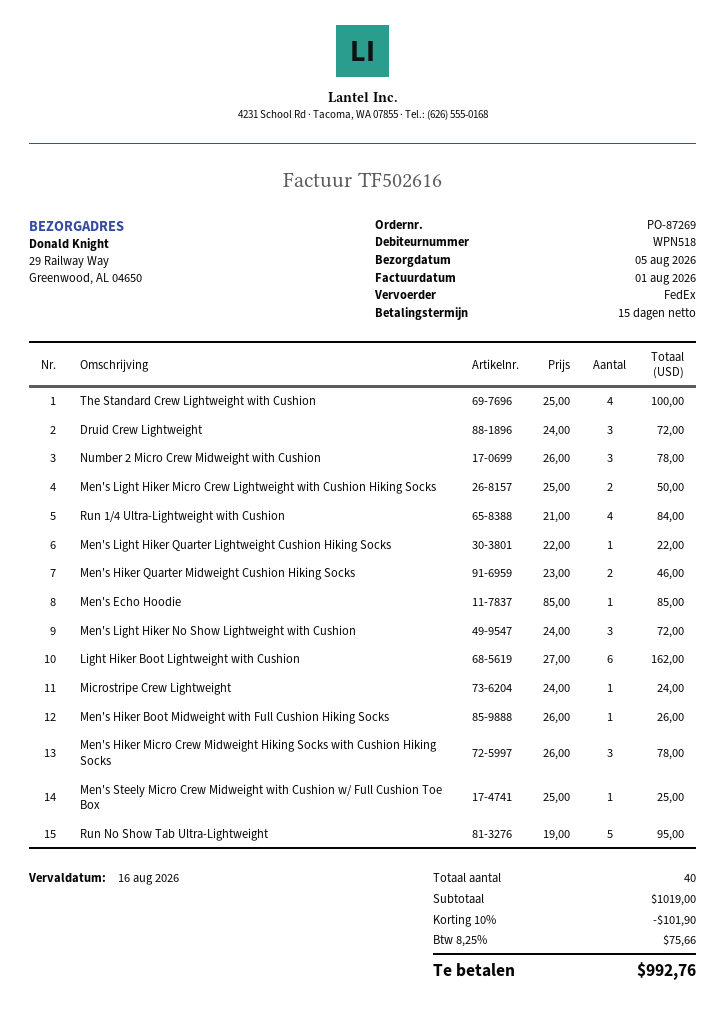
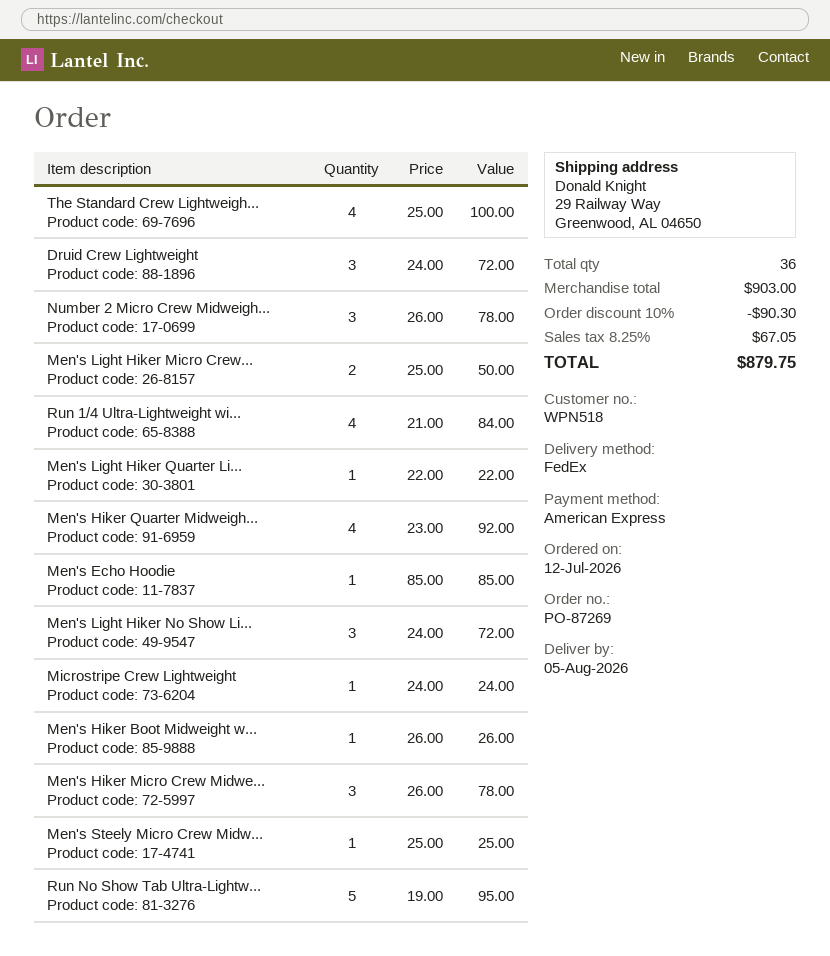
Men's Hiker Quarter Midweight Cushion Hiking Socks: 2 x 23.00 = 46.00 -> 4 x 23.00 = 92.00
Light Hiker Boot Lightweight with Cushion: 6 x 27.00 = 162.00 -> none
total quantity: 40 -> 36
subtotal: 1019.00 -> 903.00
discount: 10% = 101.90 -> 10% = 90.30
tax: 8.25% = 75.66 -> 8.25% = 67.05
total: 992.76 -> 879.75

